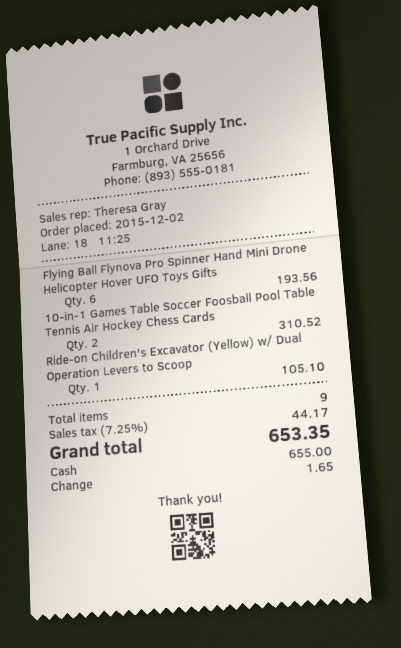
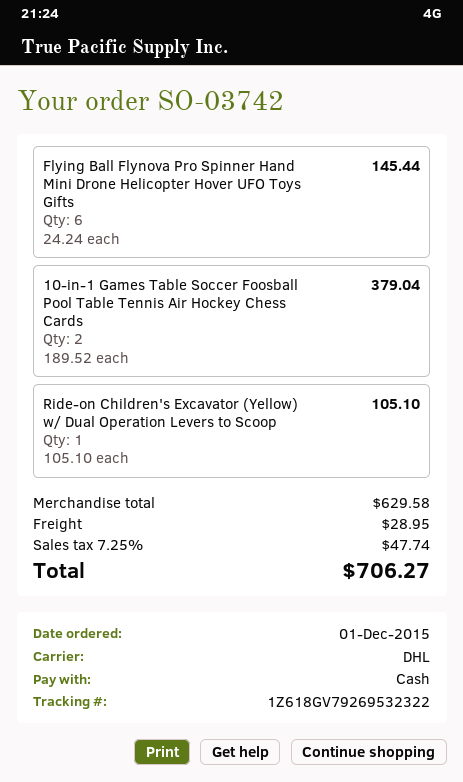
order date: 2015-12-02 -> 2015-12-01
Flying Ball Flynova Pro Spinner Hand Mini Drone Helicopter Hover UFO Toys Gifts: 6 for 193.56 -> 6 for 145.44
10-in-1 Games Table Soccer Foosball Pool Table Tennis Air Hockey Chess Cards: 2 for 310.52 -> 2 for 379.04
shipping: none -> 28.95
tax: 7.25% = 44.17 -> 7.25% = 47.74
total: 653.35 -> 706.27

